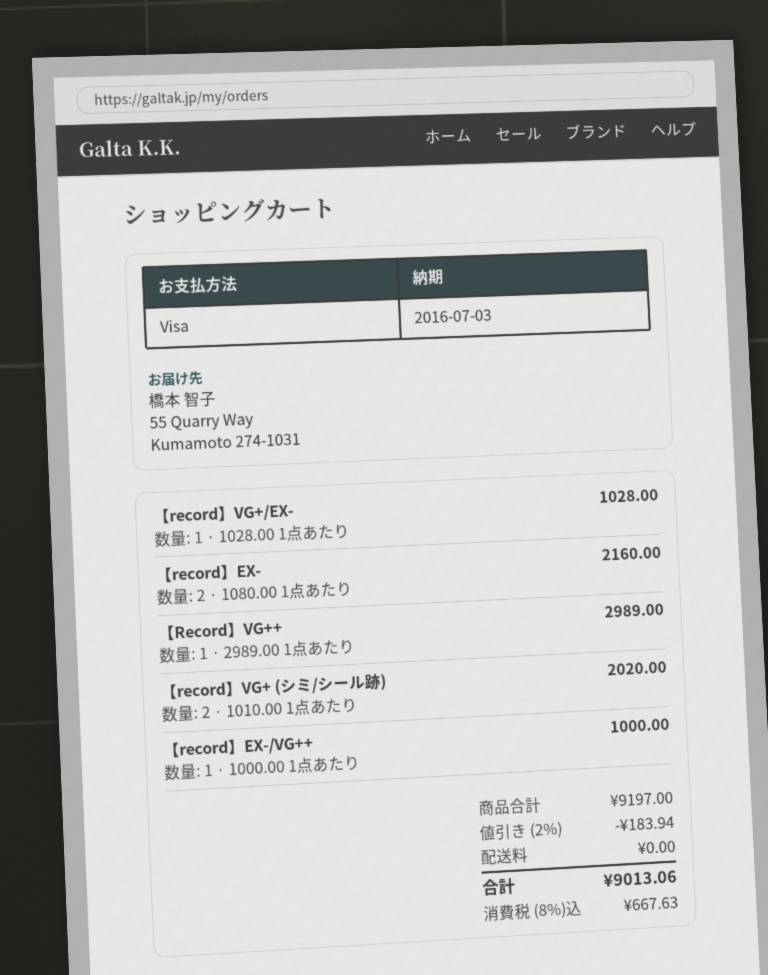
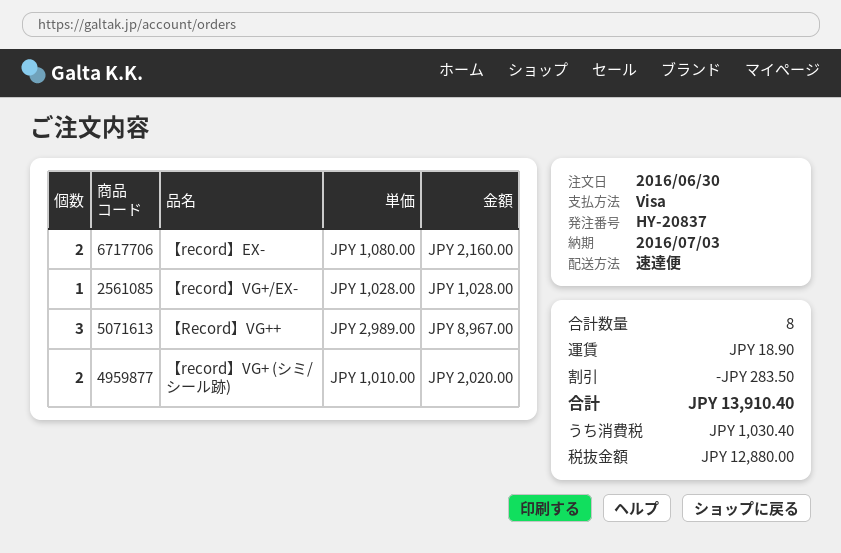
【Record】VG++: 1 x 2989.00 = 2989.00 -> 3 x 2989.00 = 8967.00
【record】EX-/VG++: 1 x 1000.00 = 1000.00 -> none
discount: 183.94 -> 283.50
shipping: 0.00 -> 18.90
tax: 667.63 -> 1030.40
total: 9013.06 -> 13910.40

